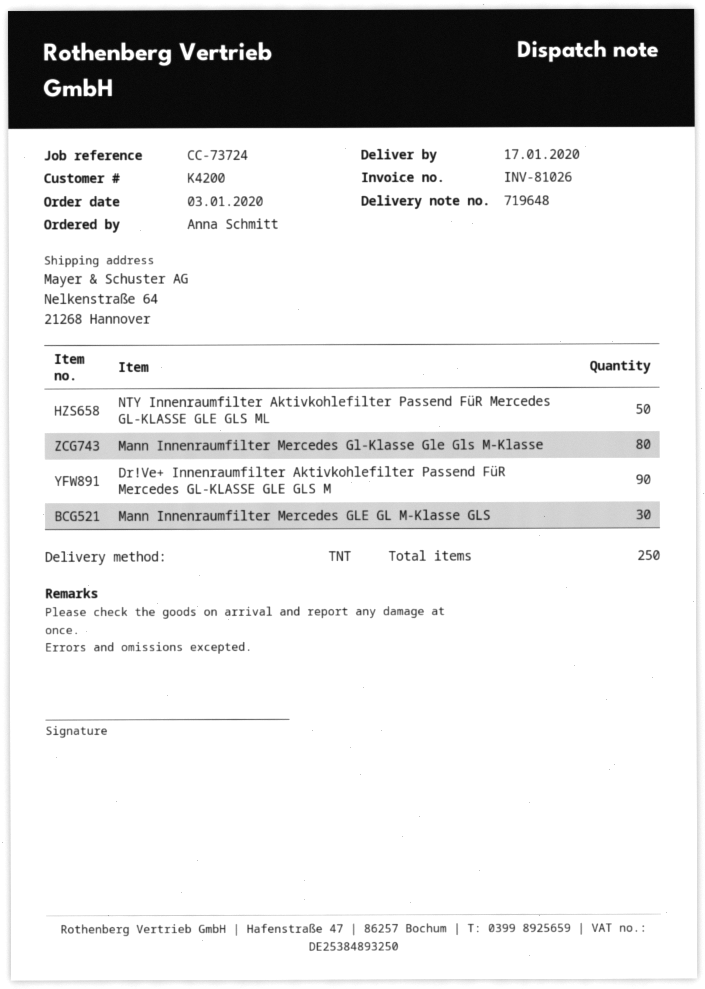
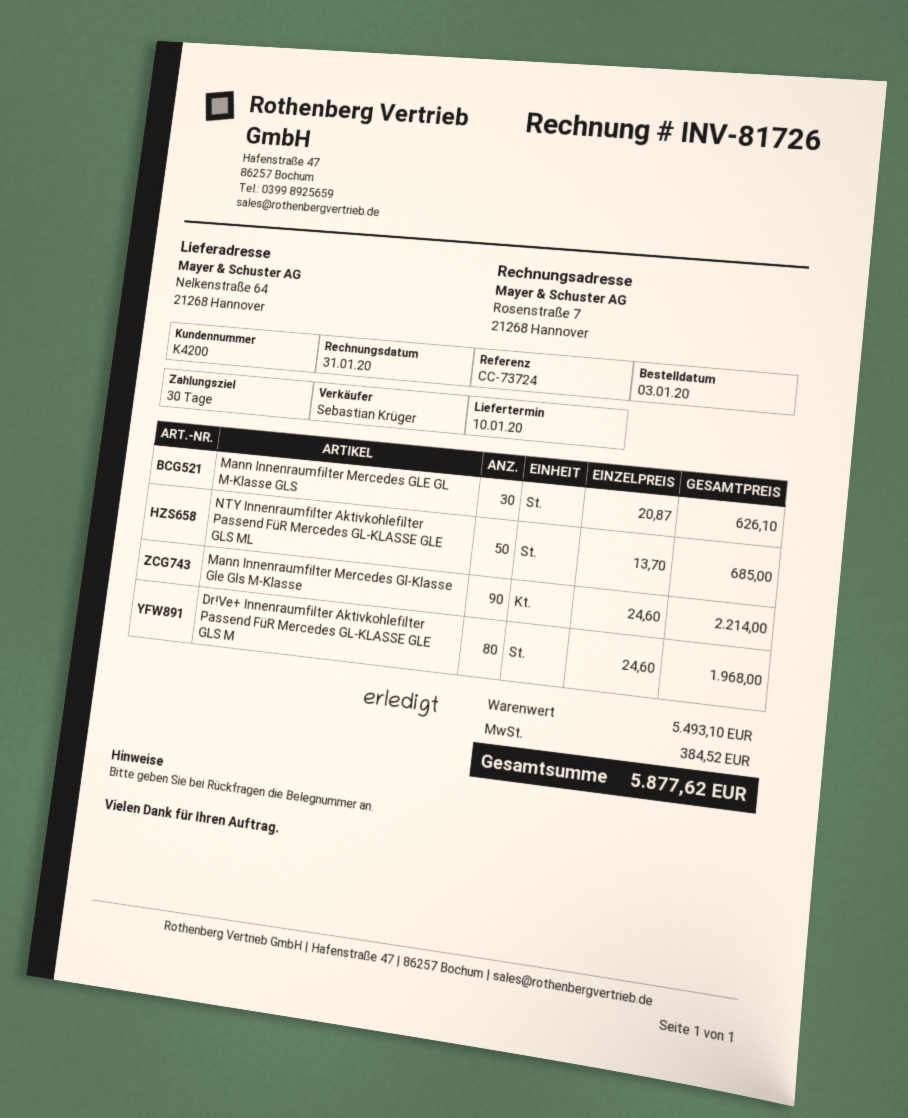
delivery date: 2020-01-17 -> 2020-01-10
invoice number: INV-81026 -> INV-81726
Mann Innenraumfilter Mercedes Gl-Klasse Gle Gls M-Klasse: 80 -> 90
Dr!Ve+ Innenraumfilter Aktivkohlefilter Passend FüR Mercedes GL-KLASSE GLE GLS M: 90 -> 80

